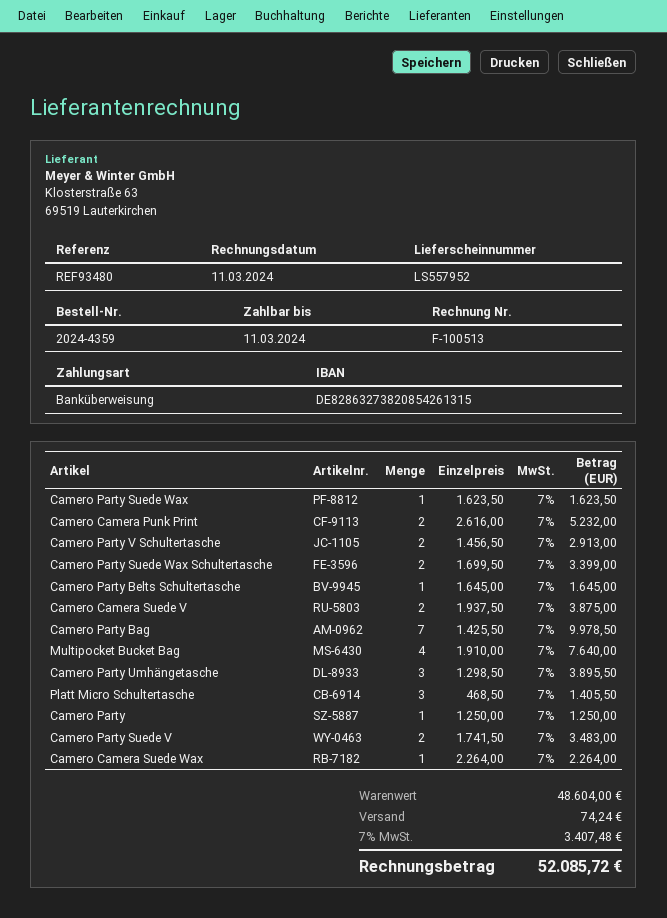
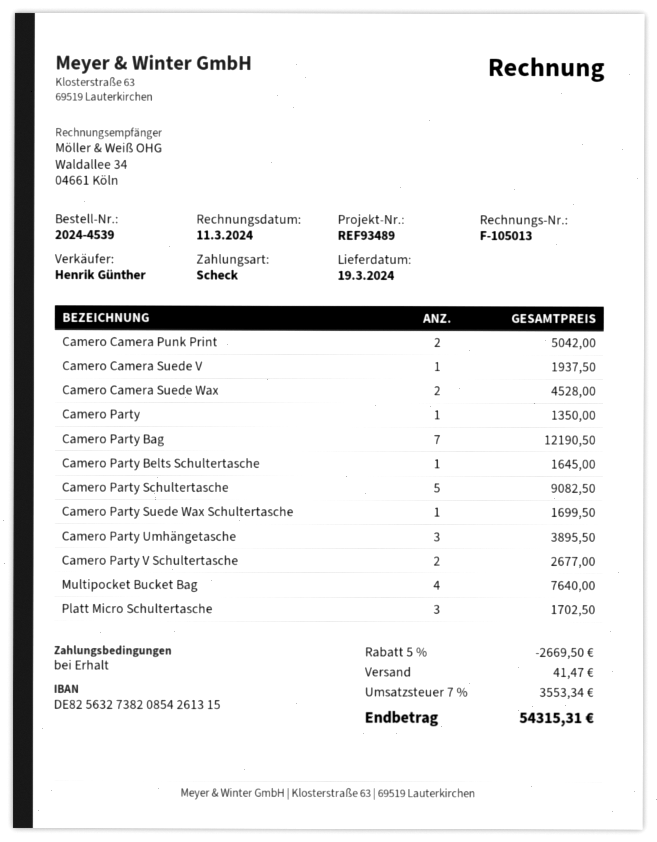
order number: 2024-4359 -> 2024-4539
invoice number: F-100513 -> F-105013
reference: REF93480 -> REF93489
payment method: bank transfer -> cheque
bank account: DE82863273820854261315 -> DE82563273820854261315
Camero Party Suede Wax: 1 for 1623.50 -> none
Camero Camera Punk Print: 2 for 5232.00 -> 2 for 5042.00
Camero Party V Schultertasche: 2 for 2913.00 -> 2 for 2677.00
Camero Party Suede Wax Schultertasche: 2 for 3399.00 -> 1 for 1699.50
Camero Camera Suede V: 2 for 3875.00 -> 1 for 1937.50
Camero Party Bag: 7 for 9978.50 -> 7 for 12190.50
Platt Micro Schultertasche: 3 for 1405.50 -> 3 for 1702.50
Camero Party: 1 for 1250.00 -> 1 for 1350.00
Camero Party Suede V: 2 for 3483.00 -> none
Camero Camera Suede Wax: 1 for 2264.00 -> 2 for 4528.00
Camero Party Schultertasche: none -> 5 for 9082.50
discount: none -> 5% = 2669.50
shipping: 74.24 -> 41.47
tax: 7% = 3407.48 -> 7% = 3553.34
total: 52085.72 -> 54315.31

